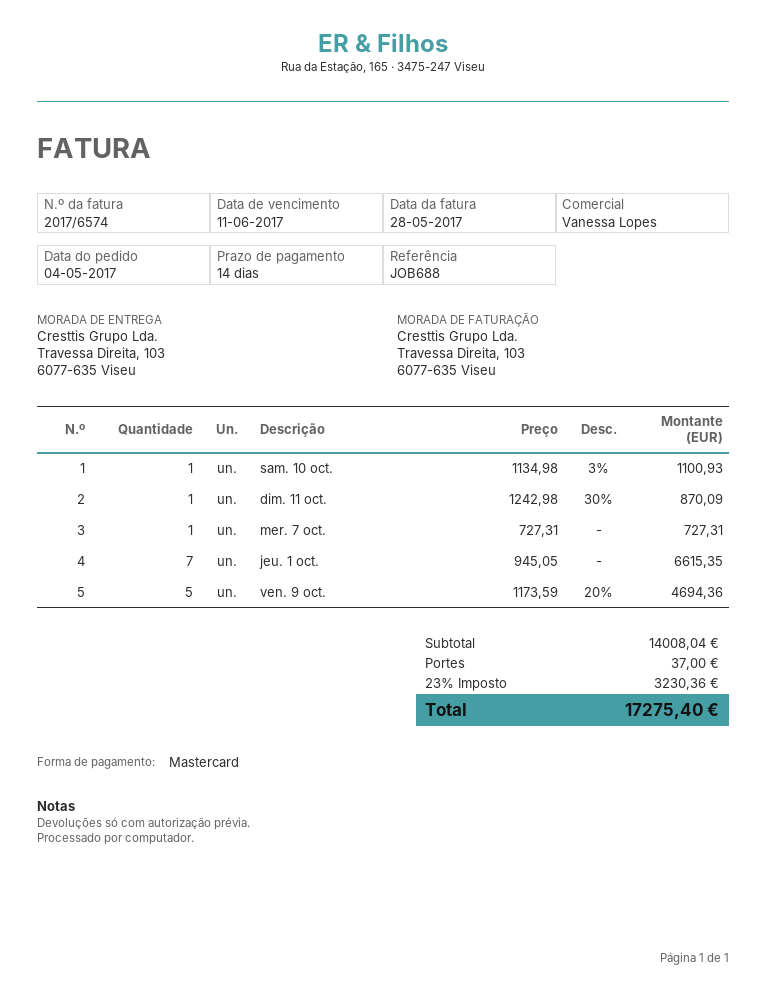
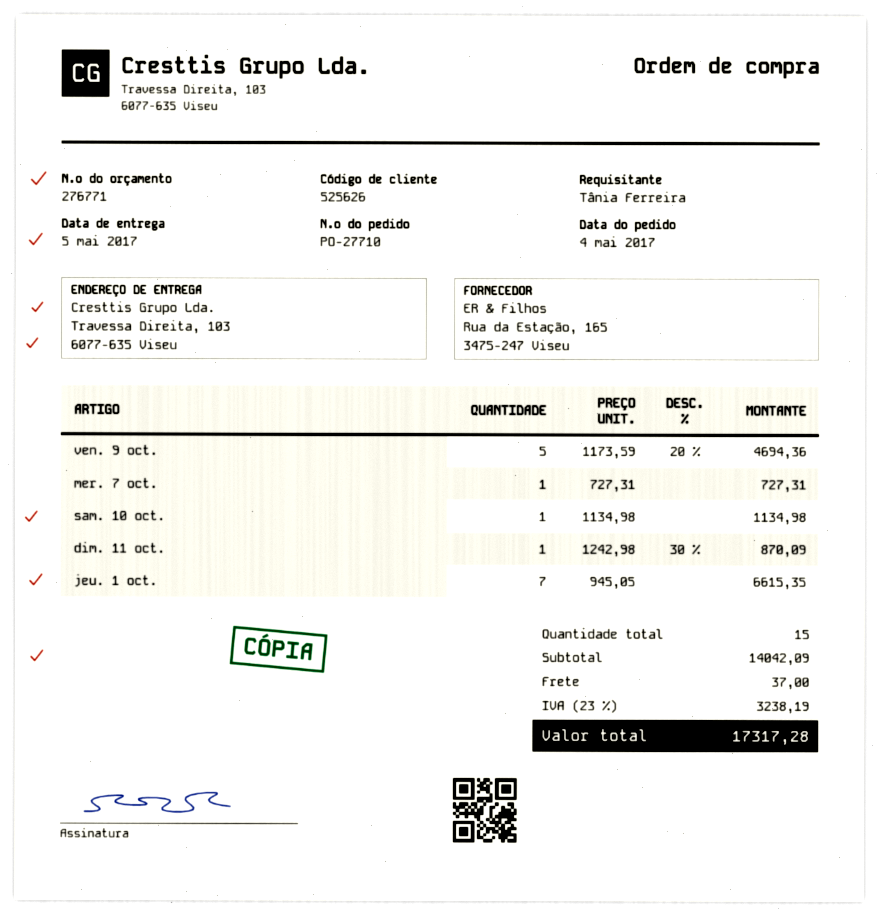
sam. 10 oct.: 1 x 1134.98 - 3% = 1100.93 -> 1 x 1134.98 = 1134.98
subtotal: 14008.04 -> 14042.09
tax: 23% = 3230.36 -> 23% = 3238.19
total: 17275.40 -> 17317.28

